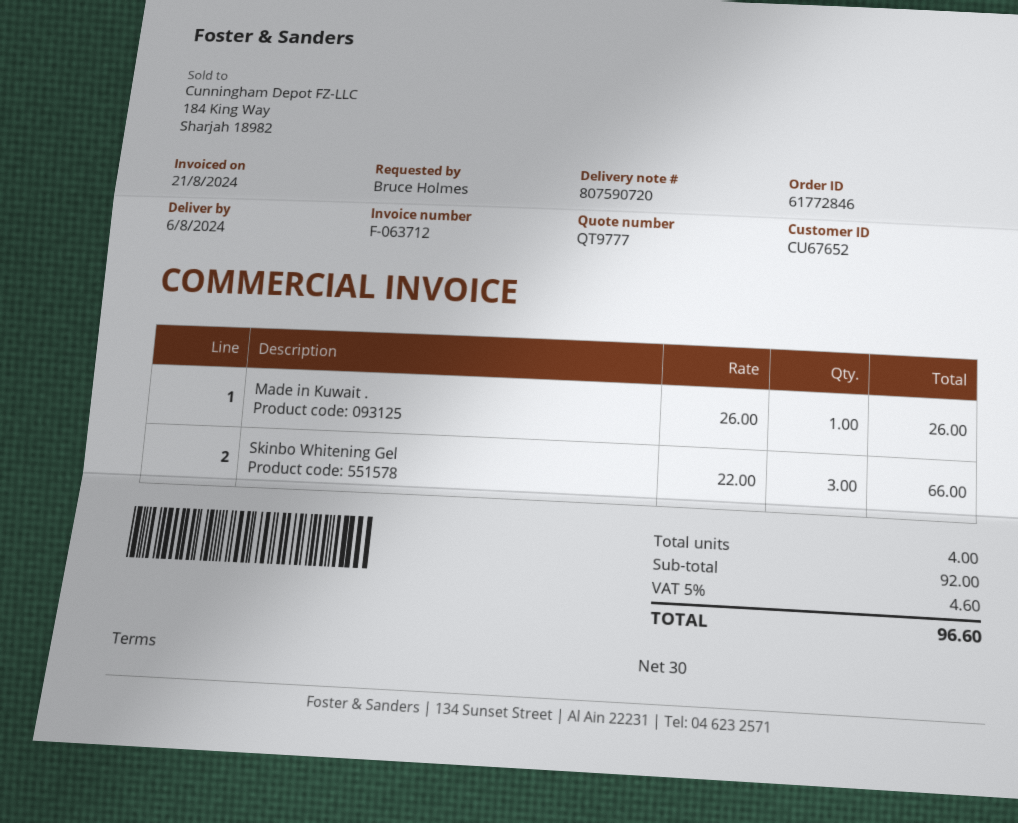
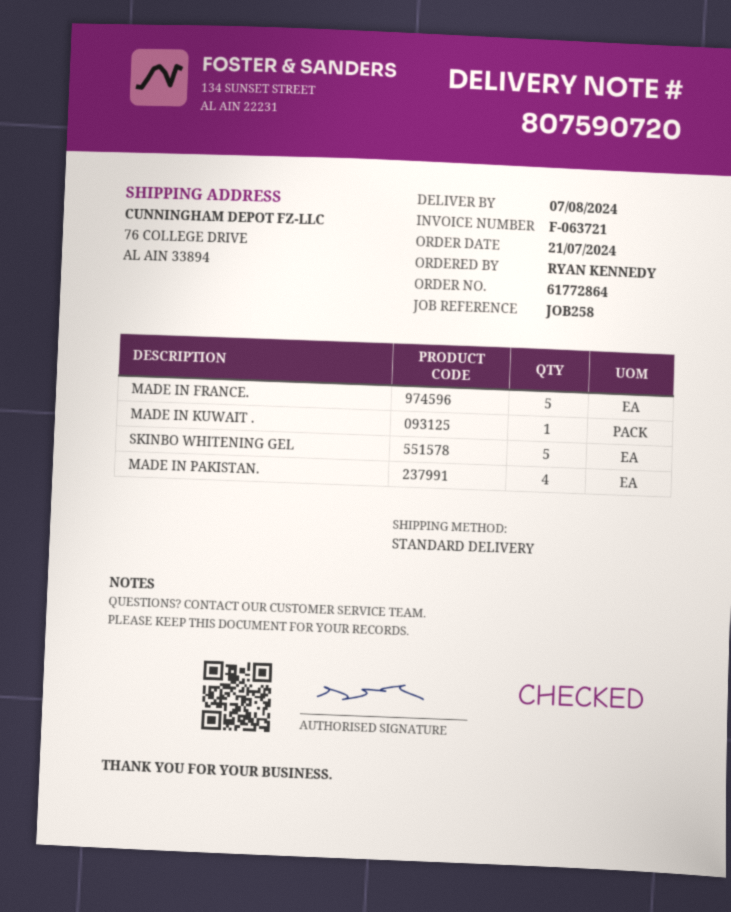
order number: 61772846 -> 61772864
delivery date: 2024-08-06 -> 2024-08-07
invoice number: F-063712 -> F-063721
ordered by: Bruce Holmes -> RYAN KENNEDY
Skinbo Whitening Gel: 3 -> 5
MADE IN FRANCE.: none -> 5
MADE IN PAKISTAN.: none -> 4

